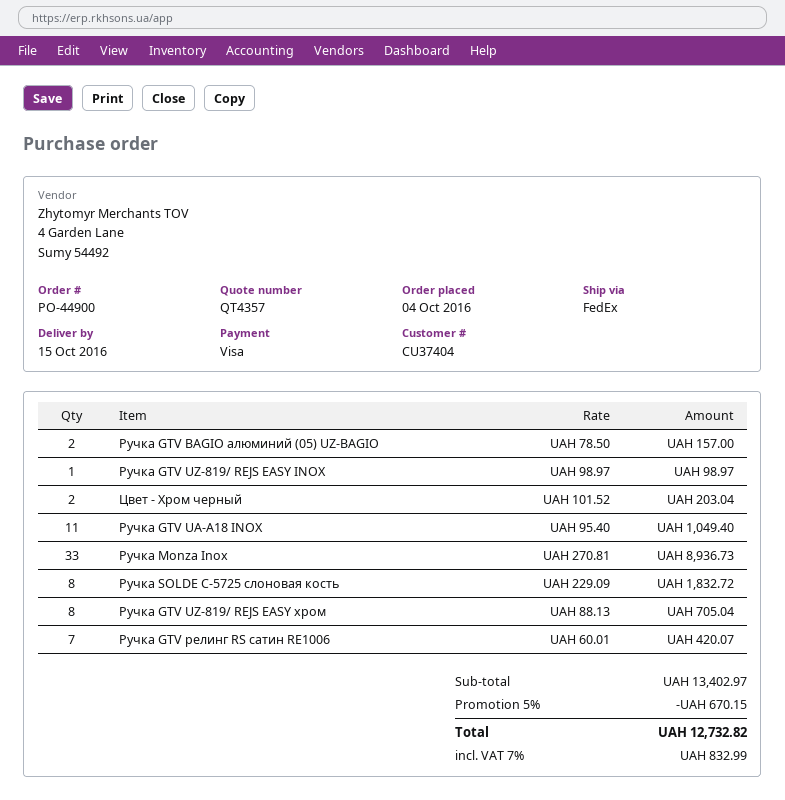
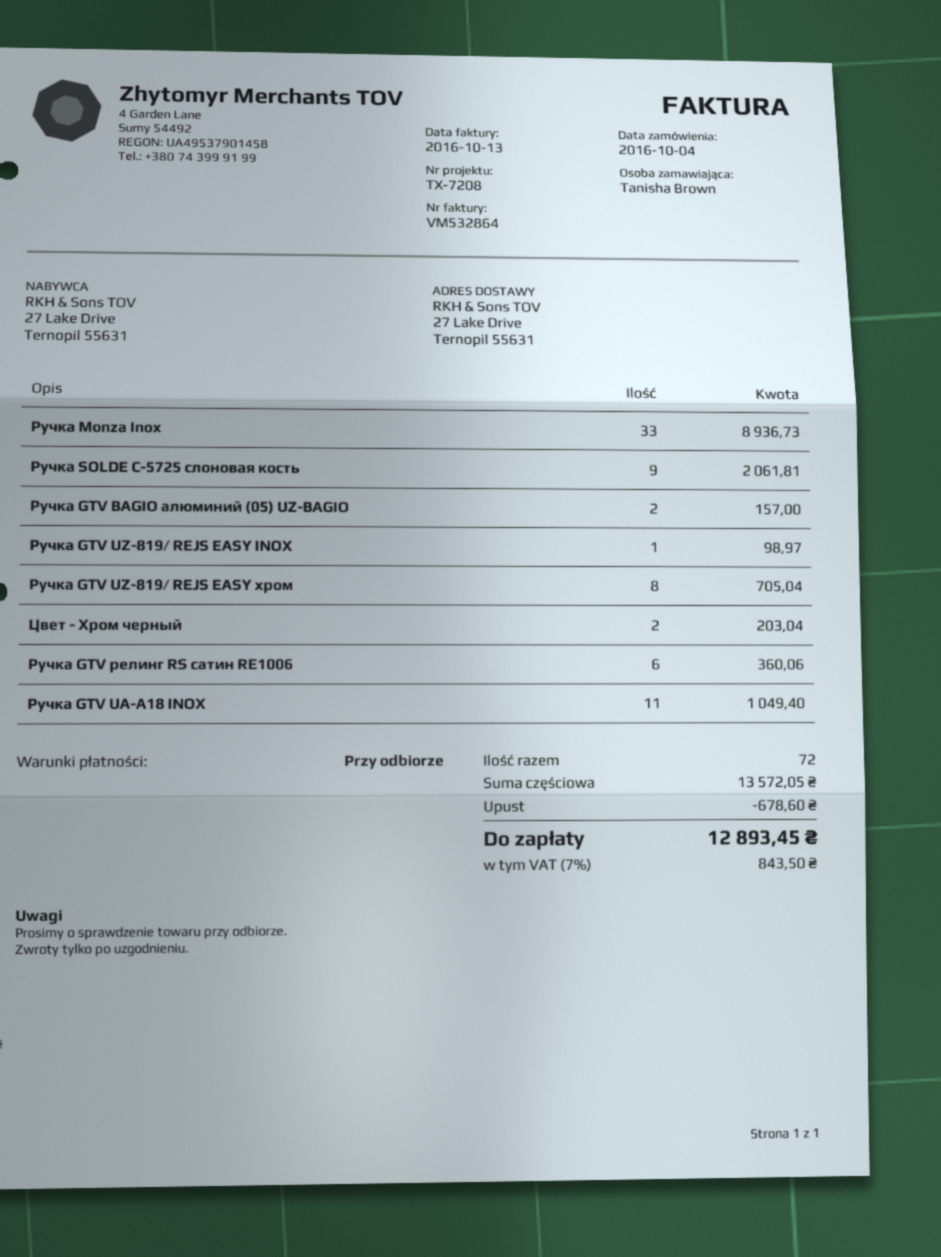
Ручка SOLDE C-5725 слоновая кость: 8 for 1832.72 -> 9 for 2061.81
Ручка GTV релинг RS сатин RE1006: 7 for 420.07 -> 6 for 360.06
subtotal: 13402.97 -> 13572.05
discount: 670.15 -> 678.60
tax: 7% = 832.99 -> 7% = 843.50
total: 12732.82 -> 12893.45

